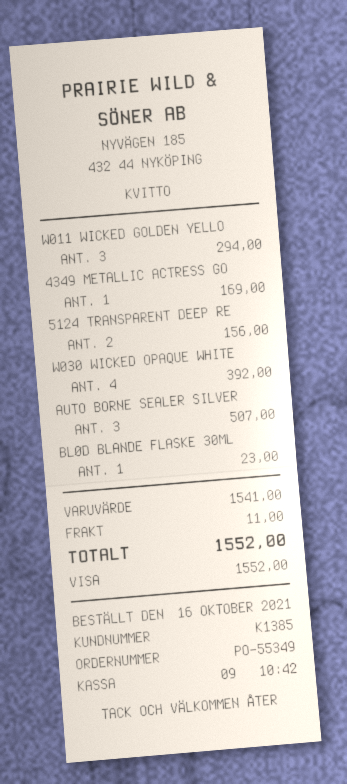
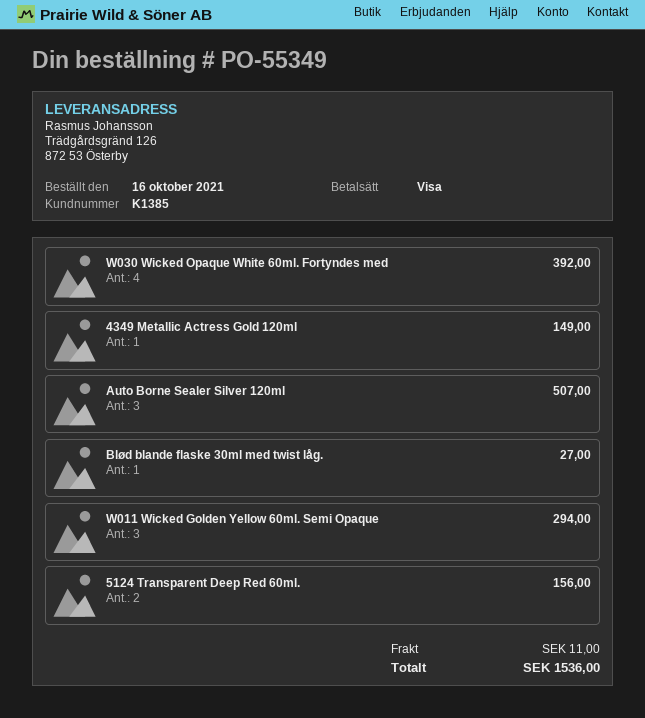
4349 METALLIC ACTRESS GO: 1 for 169.00 -> 1 for 149.00
BLØD BLANDE FLASKE 30ML: 1 for 23.00 -> 1 for 27.00
total: 1552.00 -> 1536.00

